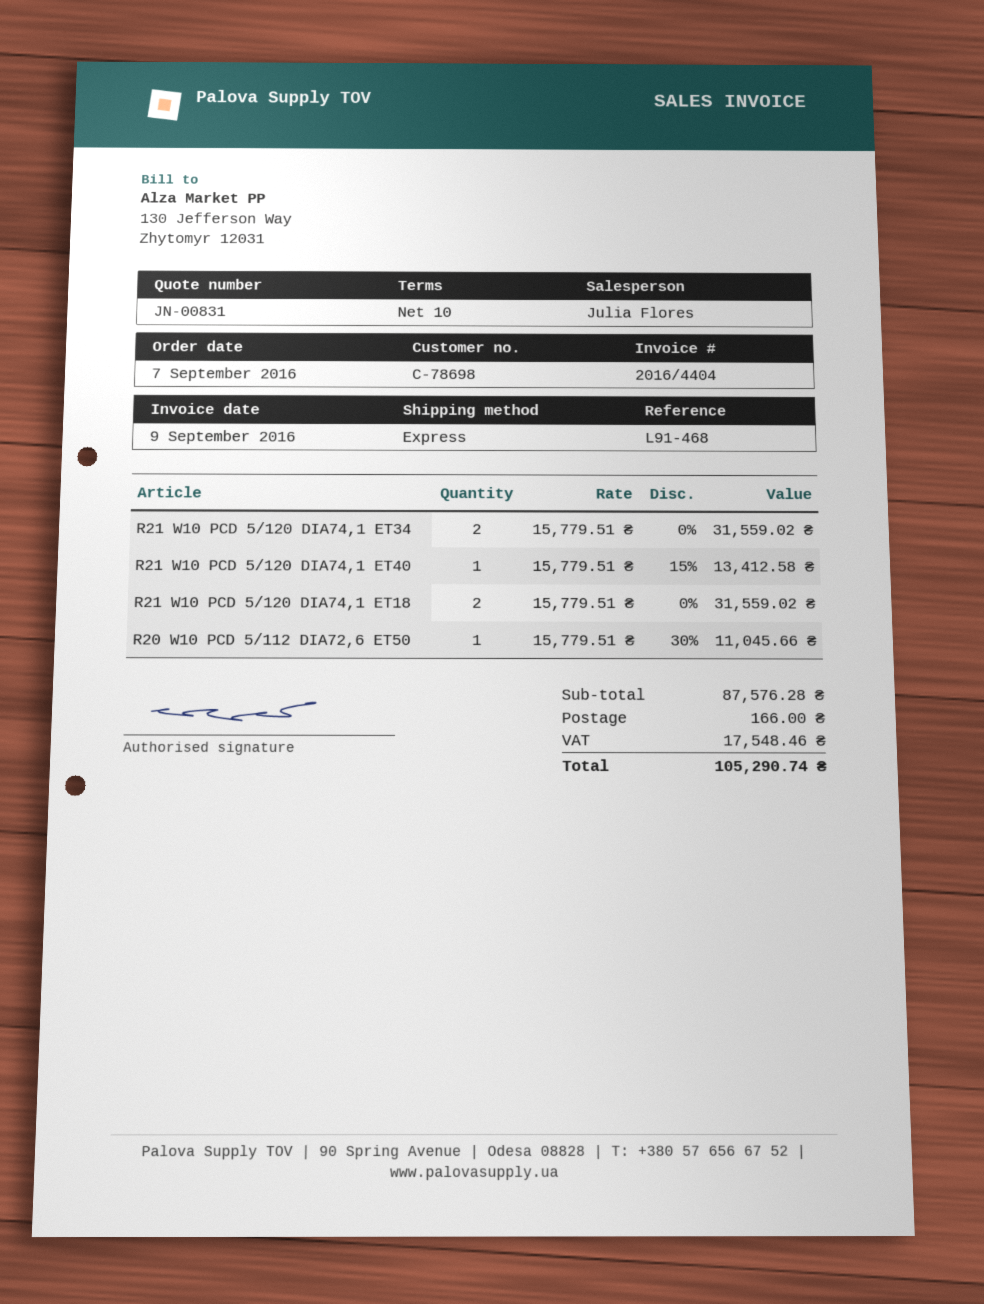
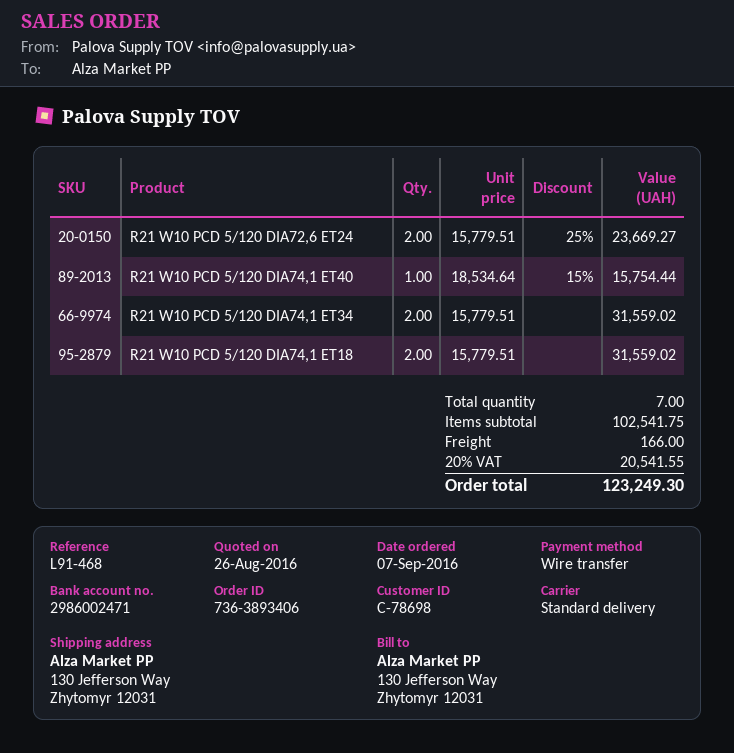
shipping method: express -> standard
R21 W10 PCD 5/120 DIA74,1 ET40: 1 x 15779.51 - 15% = 13412.58 -> 1 x 18534.64 - 15% = 15754.44
R20 W10 PCD 5/112 DIA72,6 ET50: 1 x 15779.51 - 30% = 11045.66 -> none
R21 W10 PCD 5/120 DIA72,6 ET24: none -> 2 x 15779.51 - 25% = 23669.27
subtotal: 87576.28 -> 102541.75
tax: 17548.46 -> 20541.55
total: 105290.74 -> 123249.30

